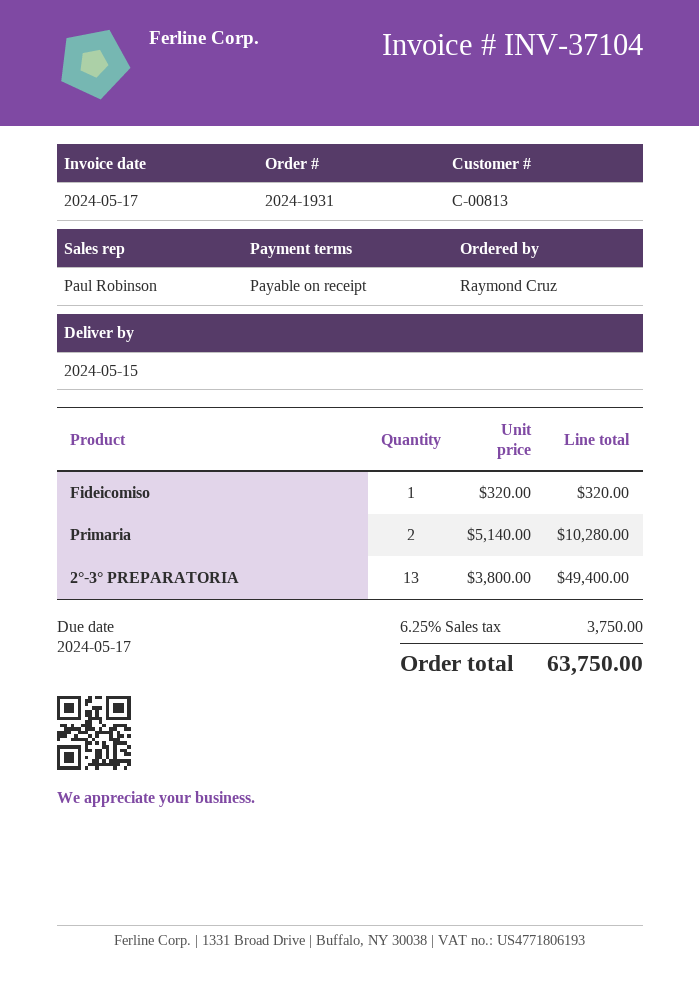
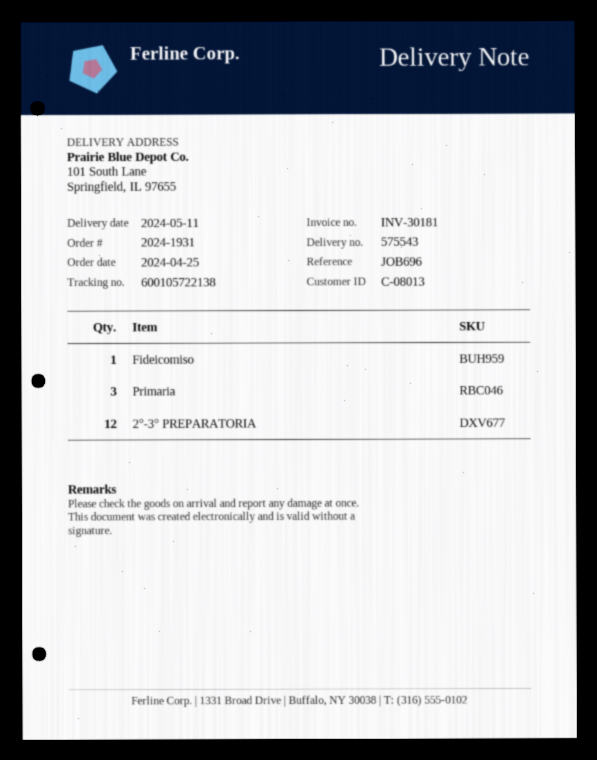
delivery date: 2024-05-15 -> 2024-05-11
invoice number: INV-37104 -> INV-30181
customer number: C-00813 -> C-08013
Primaria: 2 -> 3
2°-3° PREPARATORIA: 13 -> 12

